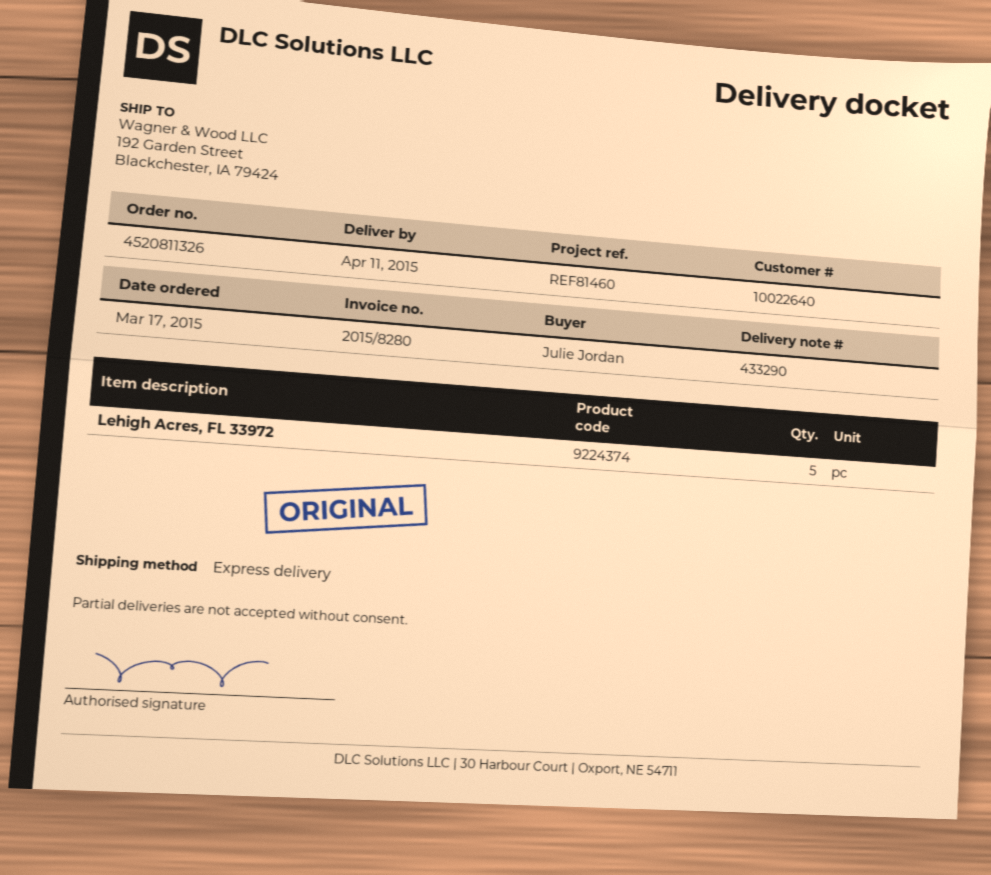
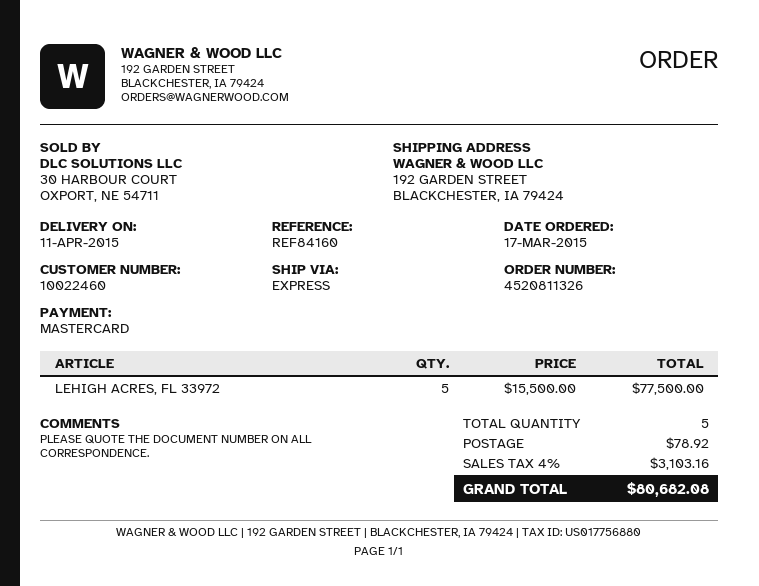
customer number: 10022640 -> 10022460
reference: REF81460 -> REF84160

